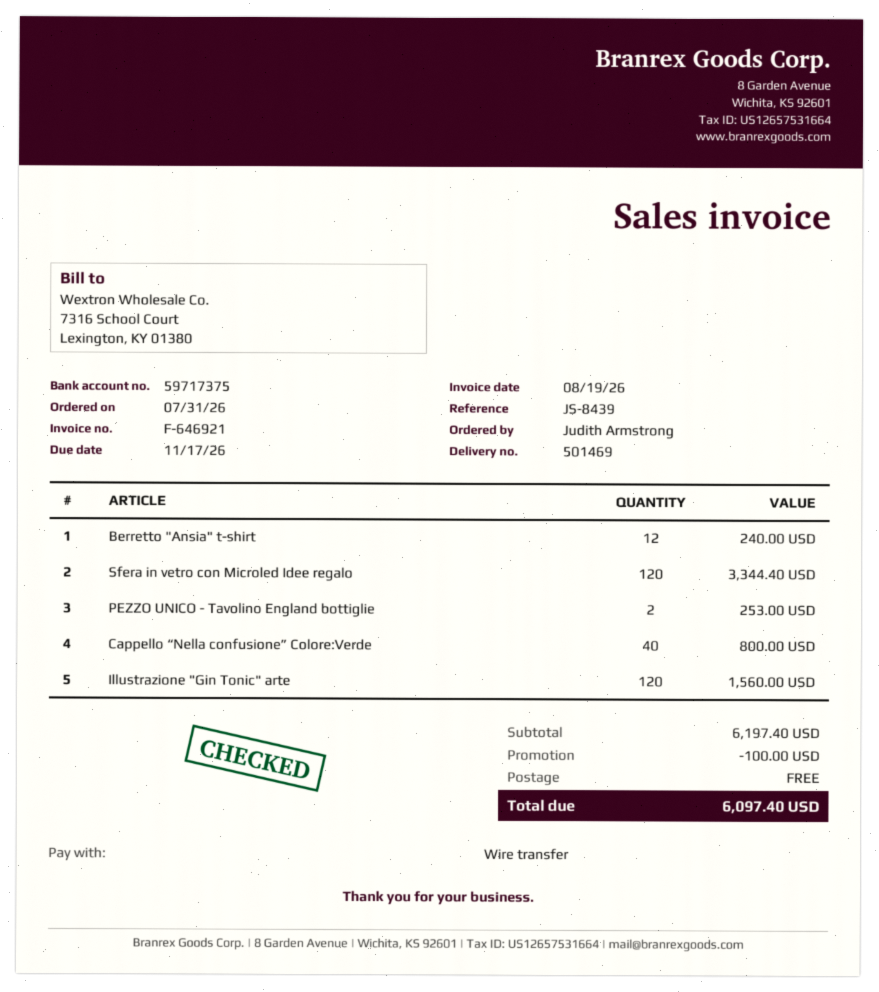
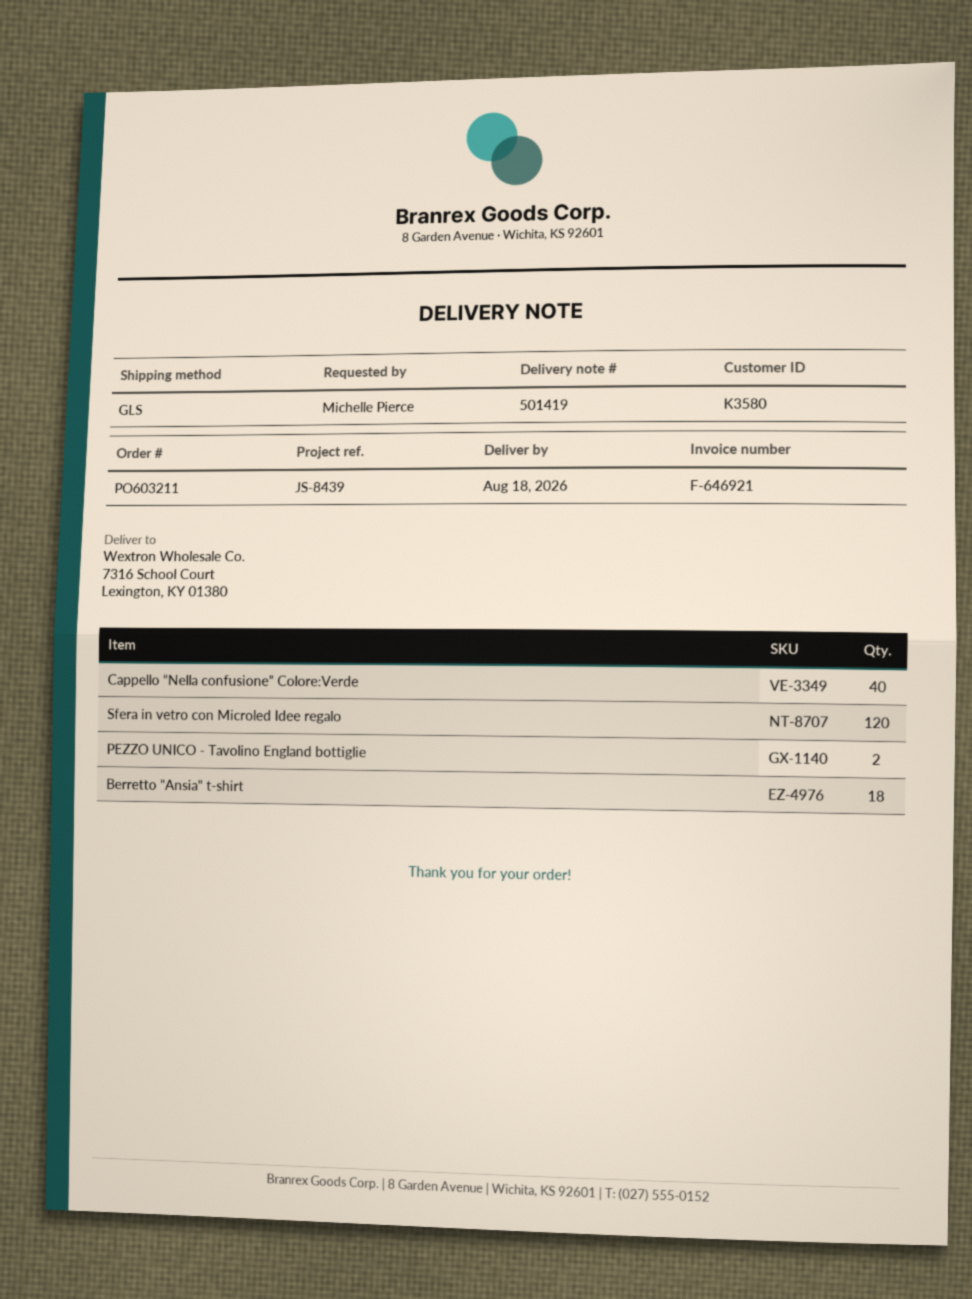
delivery note number: 501469 -> 501419
ordered by: Judith Armstrong -> Michelle Pierce
Berretto "Ansia" t-shirt: 12 -> 18
Illustrazione "Gin Tonic" arte: 120 -> none

